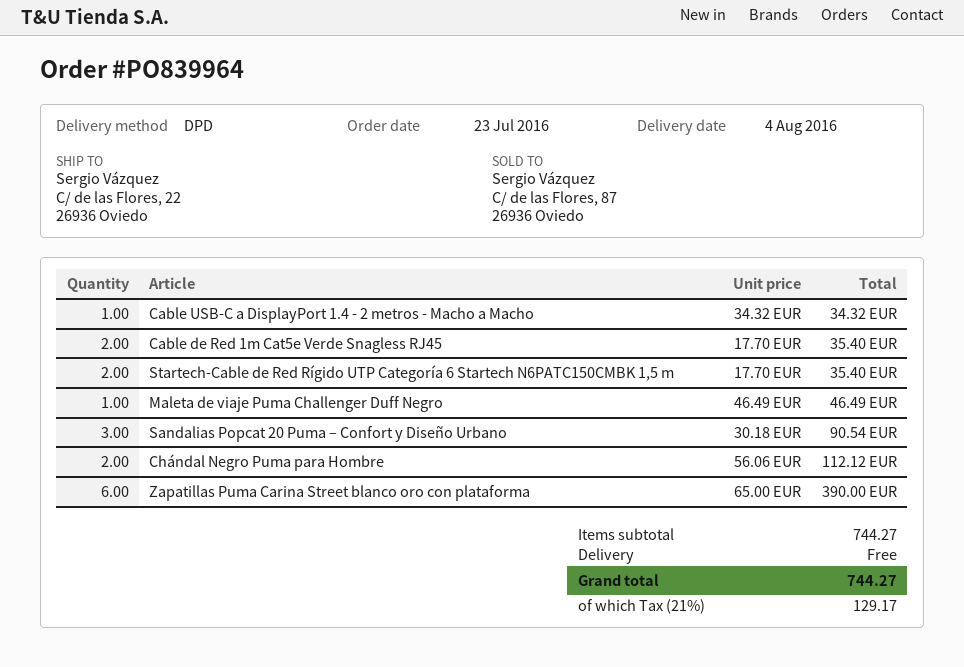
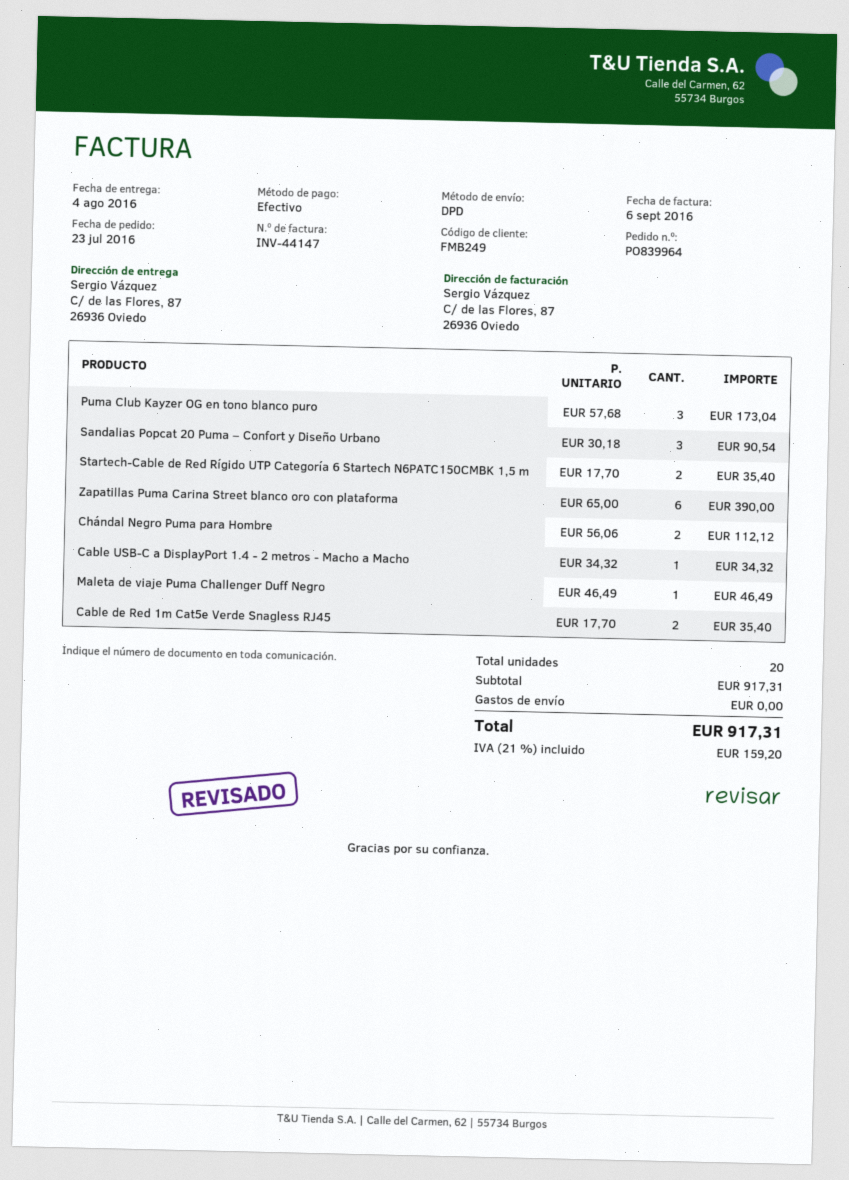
ship to: C/ de las Flores, 22, 26936 Oviedo -> C/ de las Flores, 87, 26936 Oviedo
Puma Club Kayzer OG en tono blanco puro: none -> 3 x 57.68 = 173.04
subtotal: 744.27 -> 917.31
tax: 21% = 129.17 -> 21% = 159.20
total: 744.27 -> 917.31

